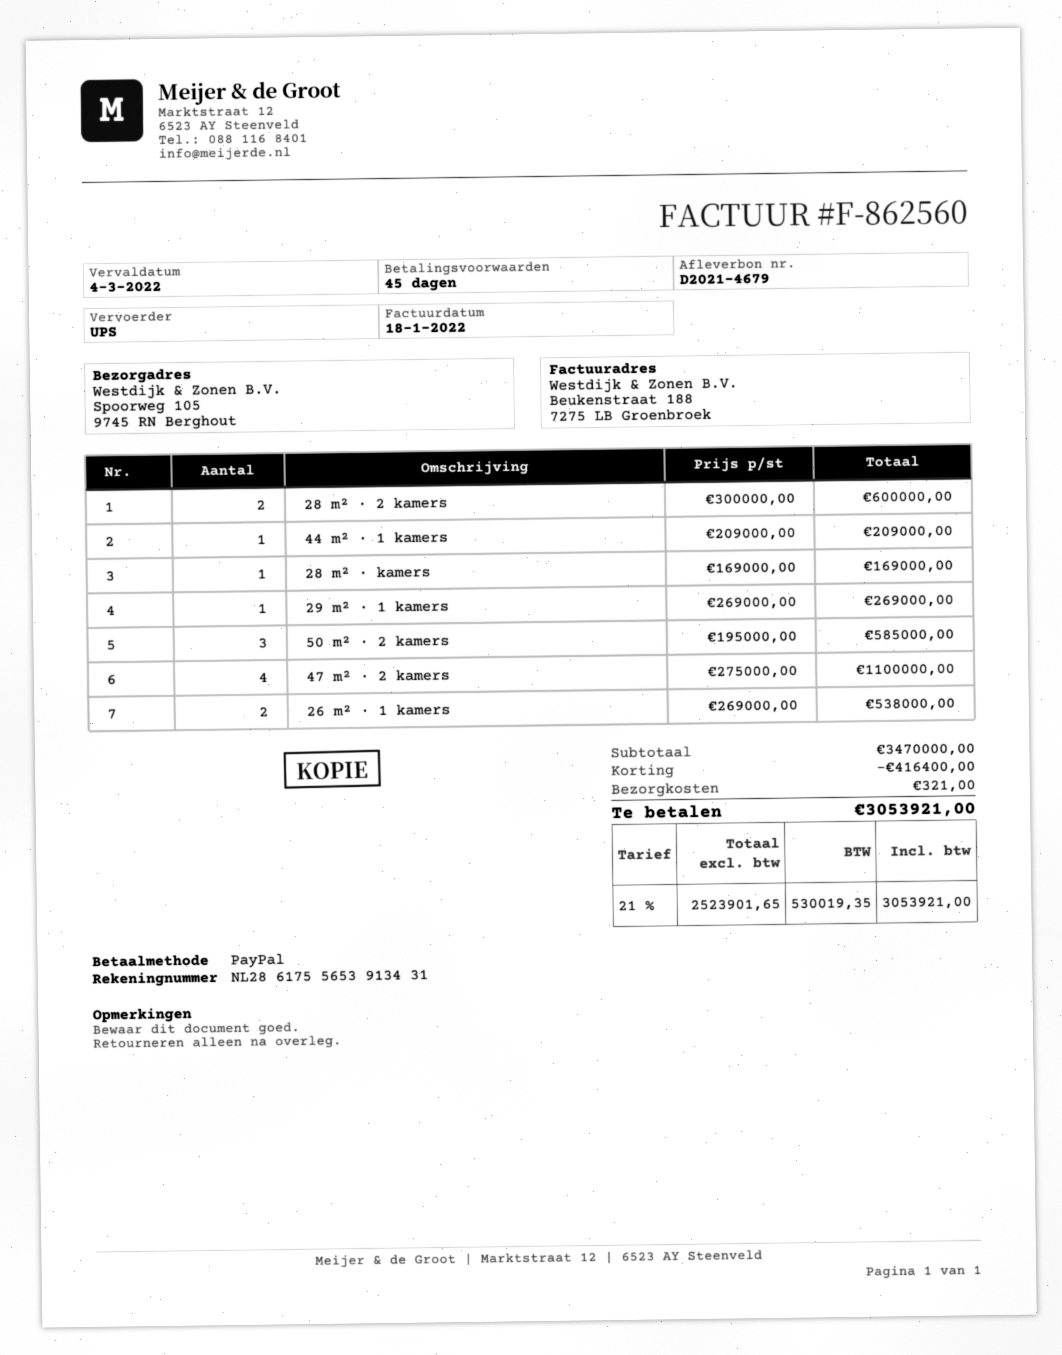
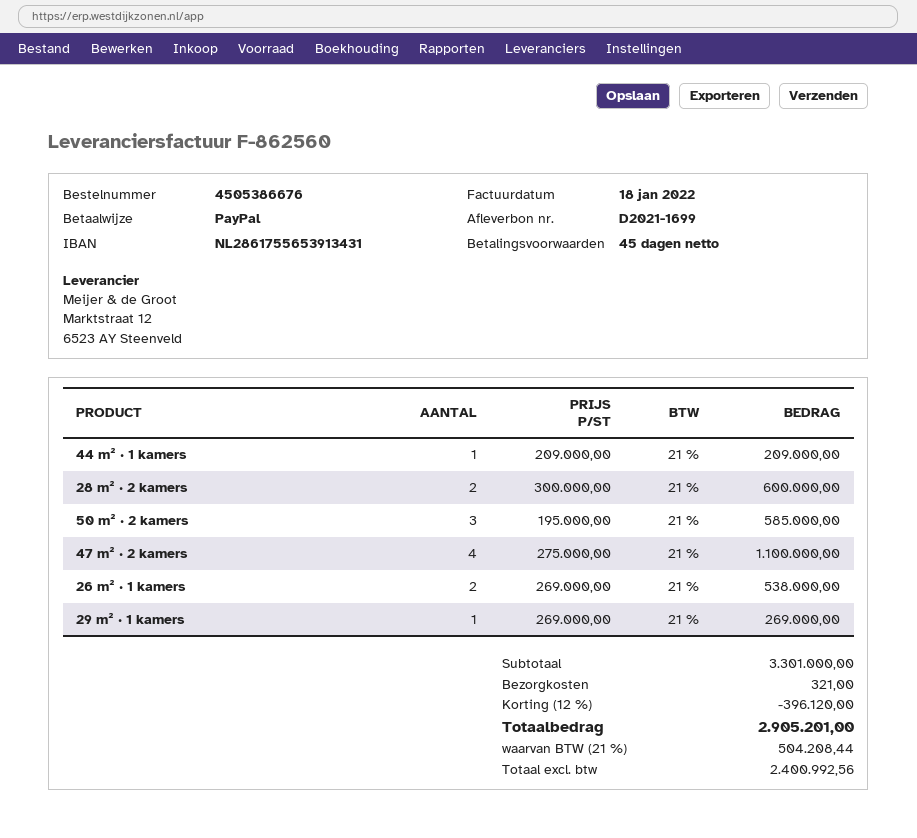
delivery note number: D2021-4679 -> D2021-1699
28 m² · kamers: 1 x 169000.00 = 169000.00 -> none
subtotal: 3470000.00 -> 3301000.00
discount: 416400.00 -> 396120.00
net: 2523901.65 -> 2400992.56
tax: 21% = 530019.35 -> 21% = 504208.44
total: 3053921.00 -> 2905201.00

